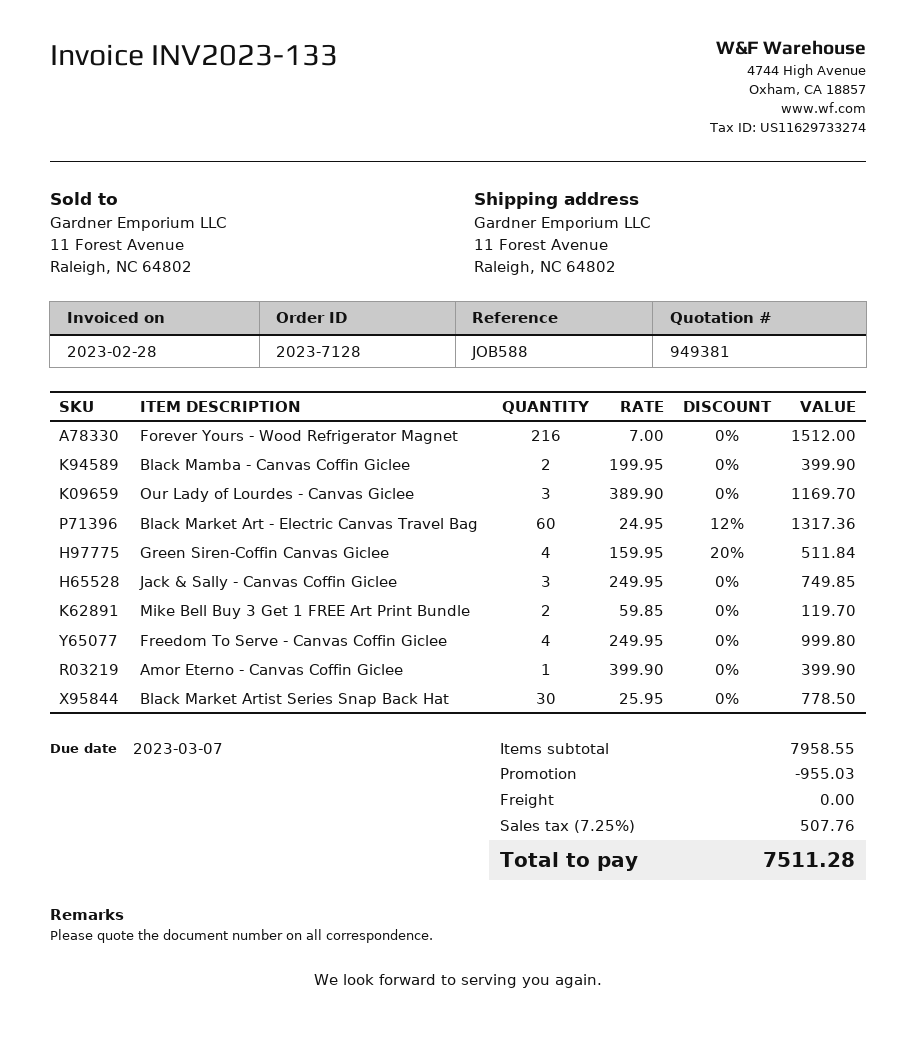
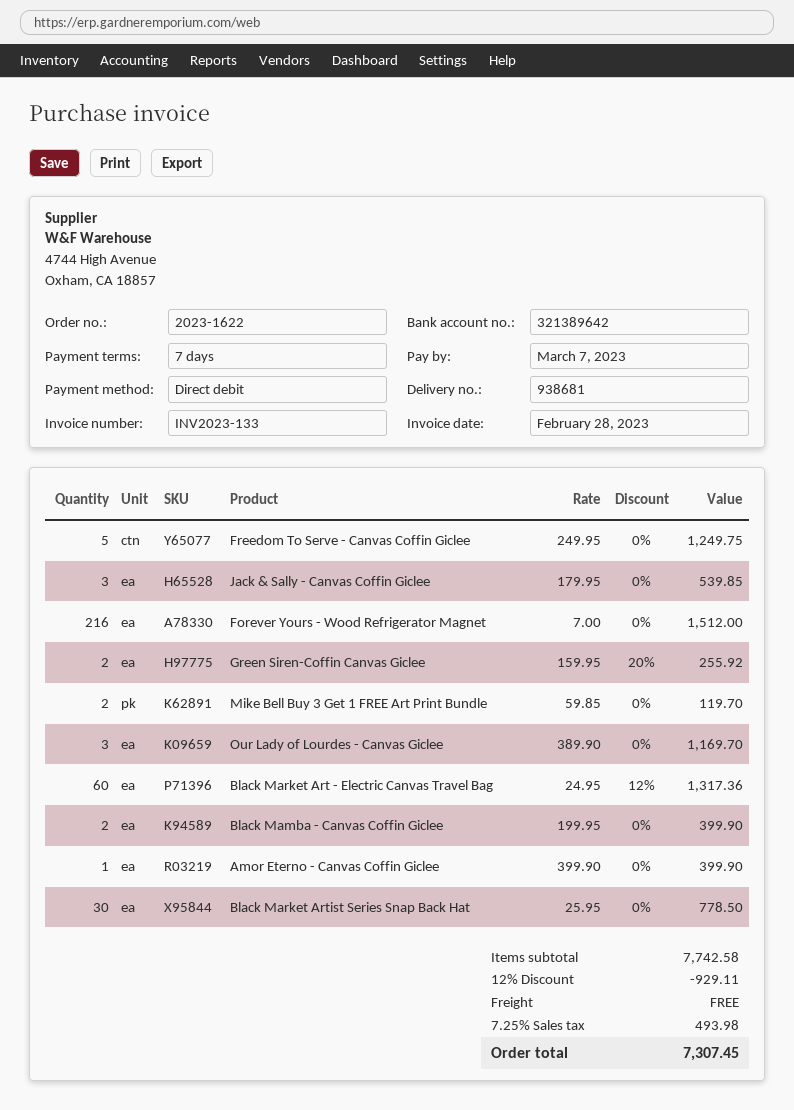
order number: 2023-7128 -> 2023-1622
Green Siren-Coffin Canvas Giclee: 4 x 159.95 - 20% = 511.84 -> 2 x 159.95 - 20% = 255.92
Jack & Sally - Canvas Coffin Giclee: 3 x 249.95 = 749.85 -> 3 x 179.95 = 539.85
Freedom To Serve - Canvas Coffin Giclee: 4 x 249.95 = 999.80 -> 5 x 249.95 = 1249.75
subtotal: 7958.55 -> 7742.58
discount: 955.03 -> 929.11
tax: 7.25% = 507.76 -> 7.25% = 493.98
total: 7511.28 -> 7307.45

